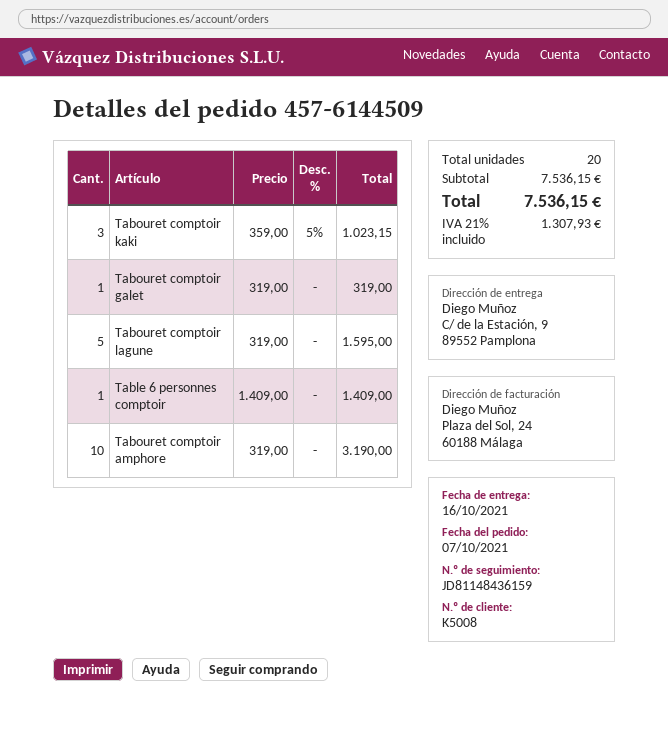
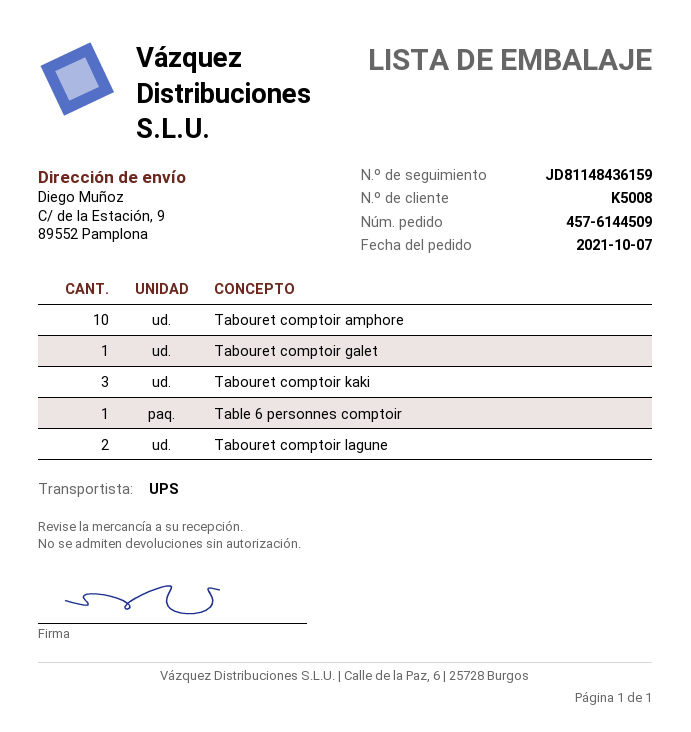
Tabouret comptoir lagune: 5 -> 2

